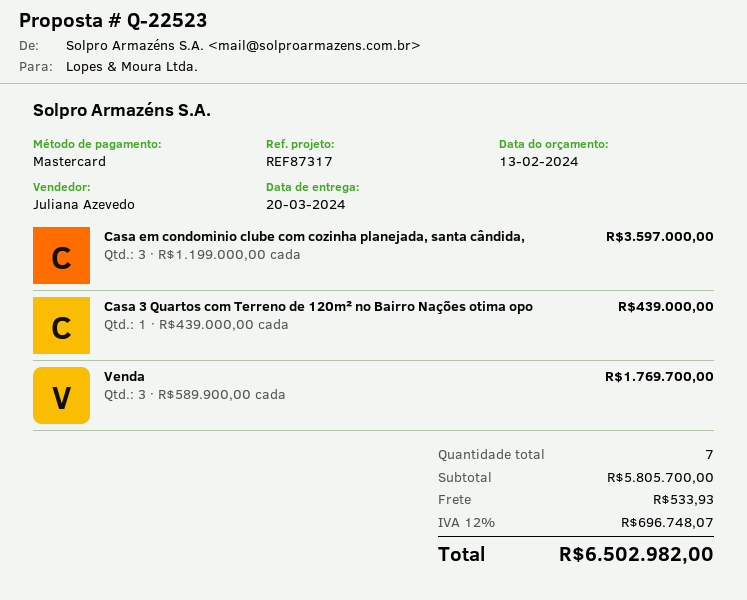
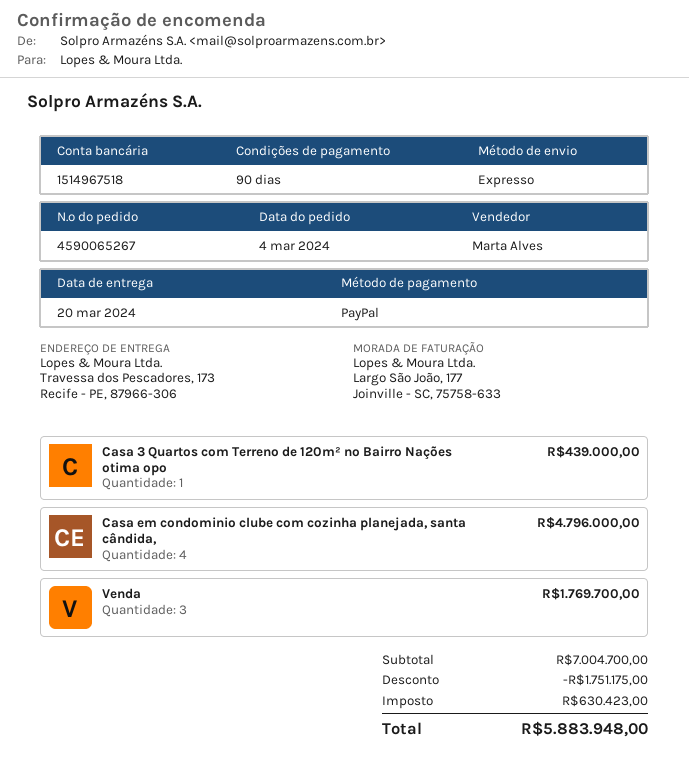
sales rep: Juliana Azevedo -> Marta Alves
payment method: Mastercard -> PayPal
Casa em condominio clube com cozinha planejada, santa cândida,: 3 for 3597000.00 -> 4 for 4796000.00
subtotal: 5805700.00 -> 7004700.00
discount: none -> 1751175.00
shipping: 533.93 -> none
tax: 696748.07 -> 630423.00
total: 6502982.00 -> 5883948.00

